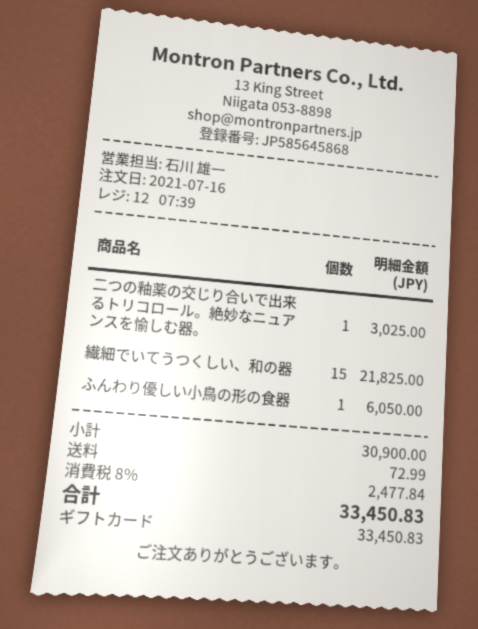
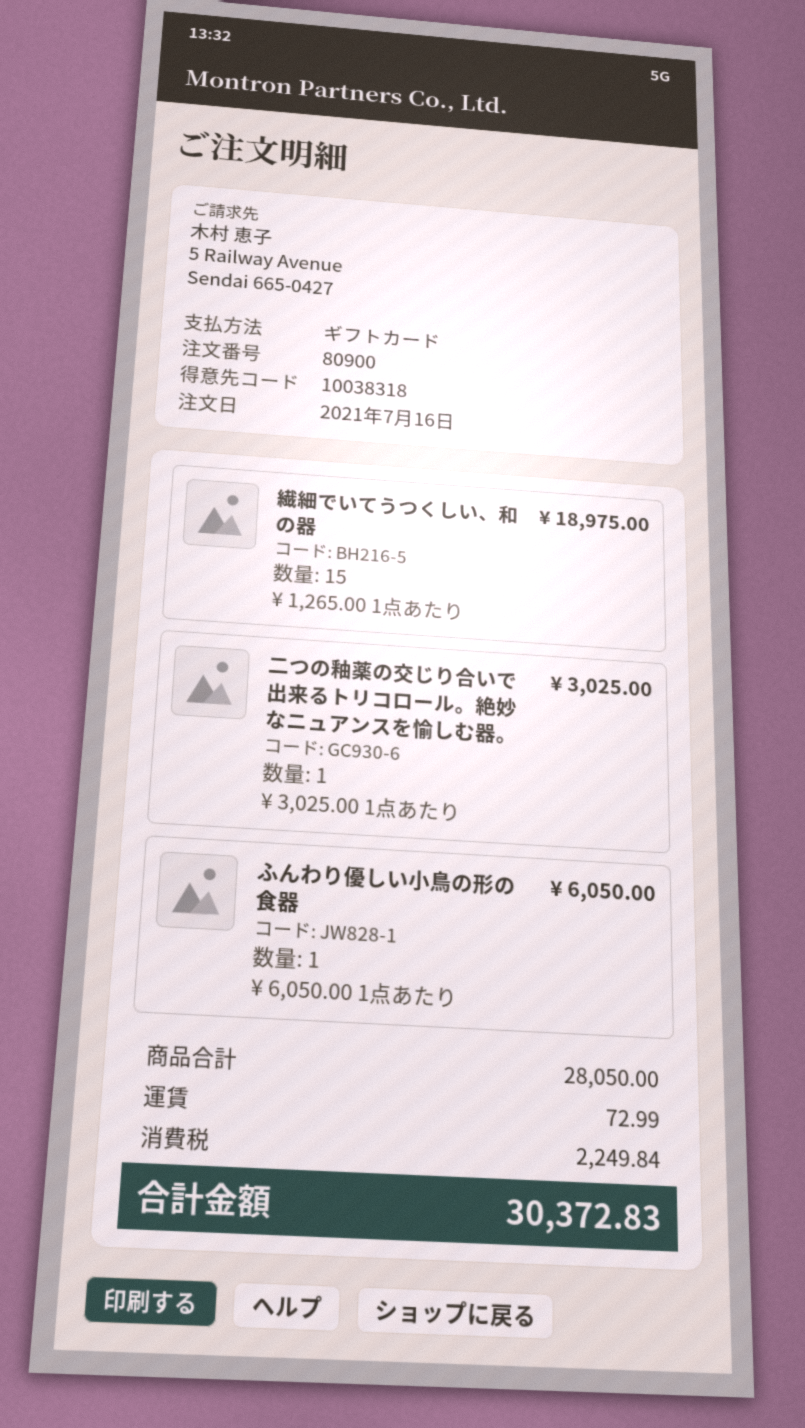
繊細でいてうつくしい、和の器: 15 for 21825.00 -> 15 for 18975.00
subtotal: 30900.00 -> 28050.00
tax: 2477.84 -> 2249.84
total: 33450.83 -> 30372.83

